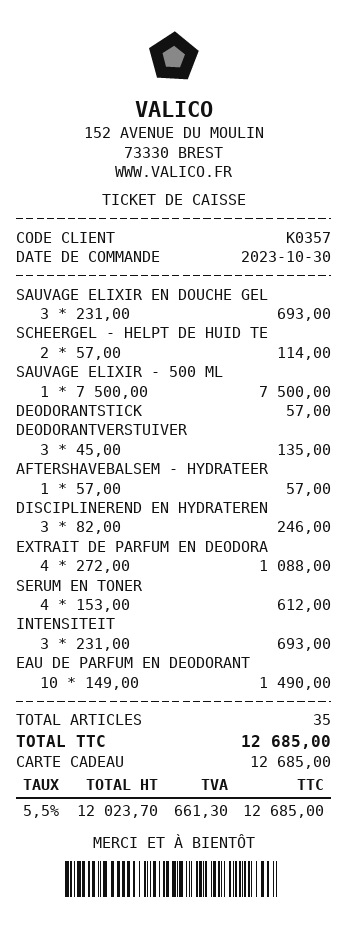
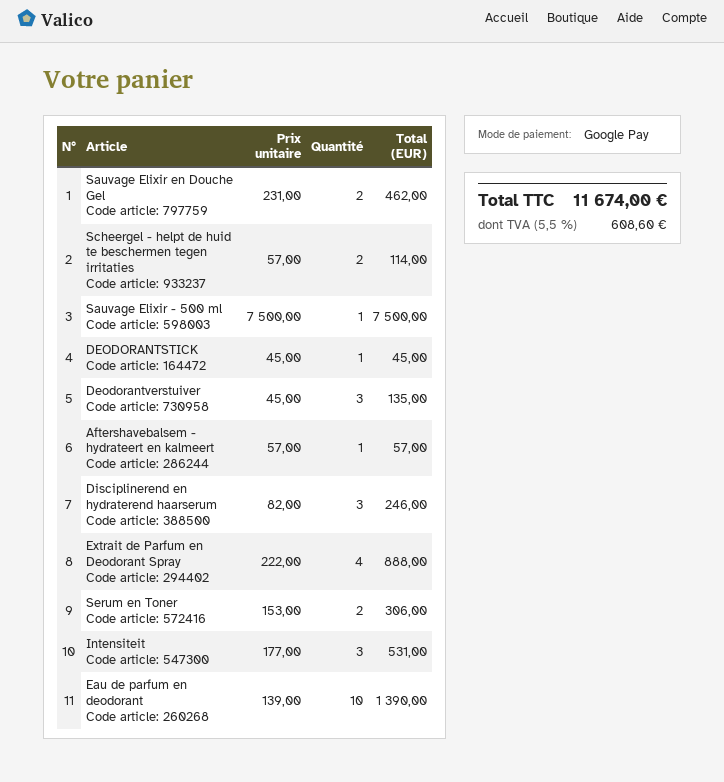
payment method: gift card -> Google Pay
SAUVAGE ELIXIR EN DOUCHE GEL: 3 x 231.00 = 693.00 -> 2 x 231.00 = 462.00
DEODORANTSTICK: 1 x 57.00 = 57.00 -> 1 x 45.00 = 45.00
EXTRAIT DE PARFUM EN DEODORA: 4 x 272.00 = 1088.00 -> 4 x 222.00 = 888.00
SERUM EN TONER: 4 x 153.00 = 612.00 -> 2 x 153.00 = 306.00
INTENSITEIT: 3 x 231.00 = 693.00 -> 3 x 177.00 = 531.00
EAU DE PARFUM EN DEODORANT: 10 x 149.00 = 1490.00 -> 10 x 139.00 = 1390.00
tax: 5.5% = 661.30 -> 5.5% = 608.60
total: 12685.00 -> 11674.00

